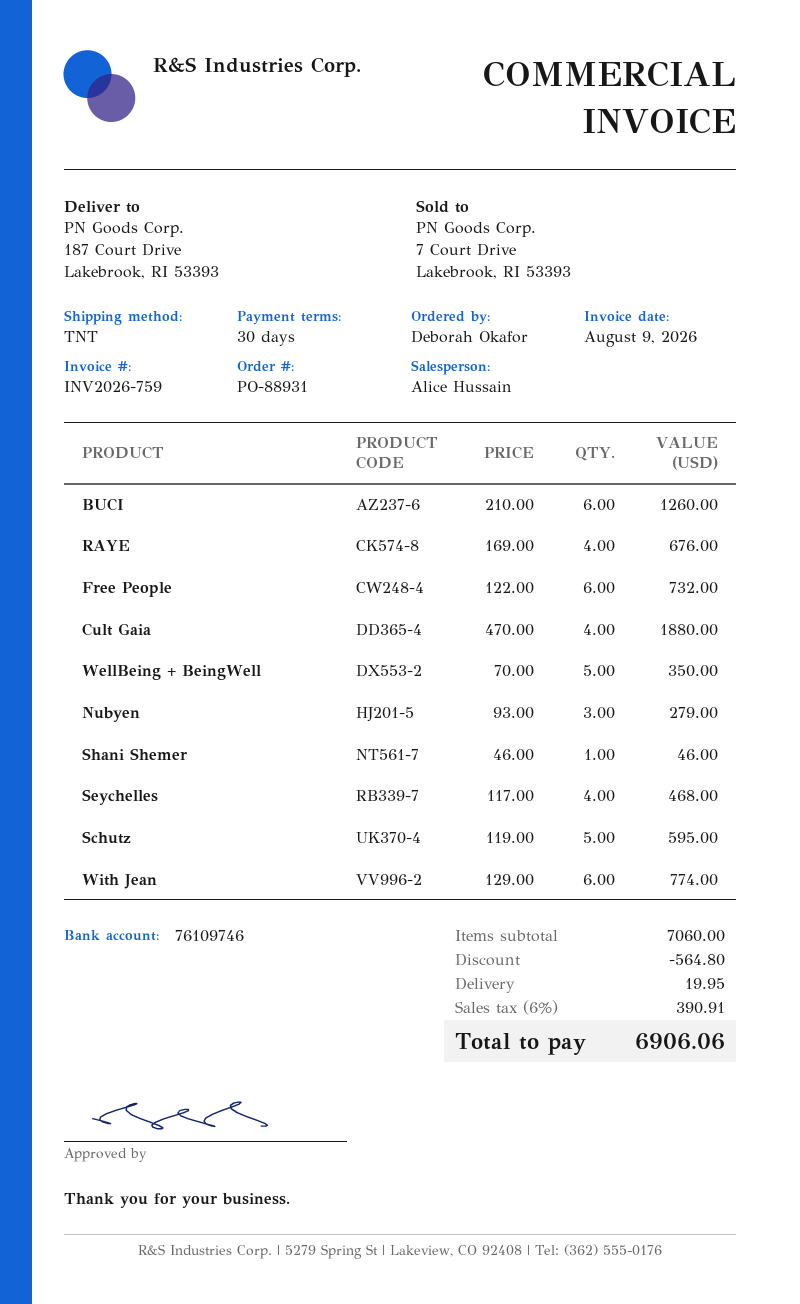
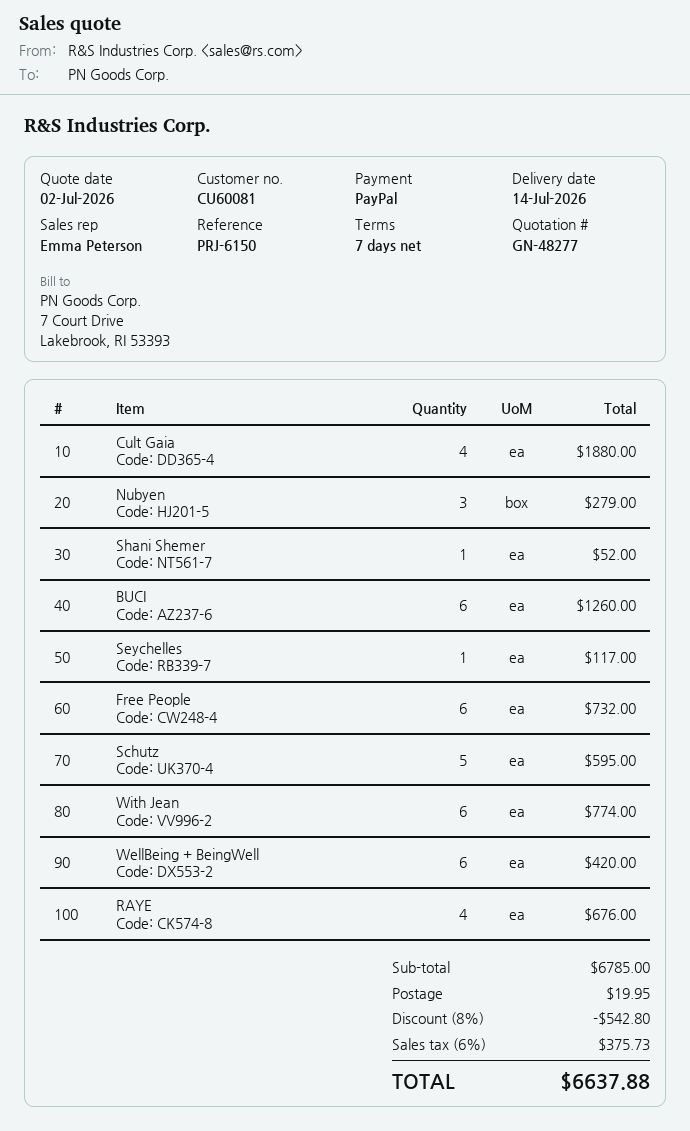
payment terms: 30 days -> 7 days
sales rep: Alice Hussain -> Emma Peterson
WellBeing + BeingWell: 5 for 350.00 -> 6 for 420.00
Shani Shemer: 1 for 46.00 -> 1 for 52.00
Seychelles: 4 for 468.00 -> 1 for 117.00
subtotal: 7060.00 -> 6785.00
discount: 564.80 -> 542.80
tax: 6% = 390.91 -> 6% = 375.73
total: 6906.06 -> 6637.88

